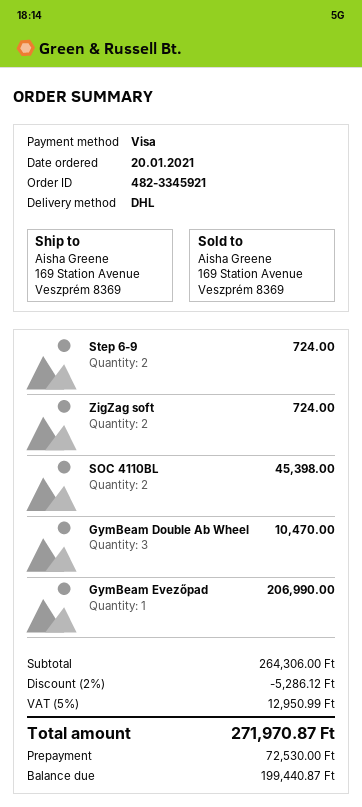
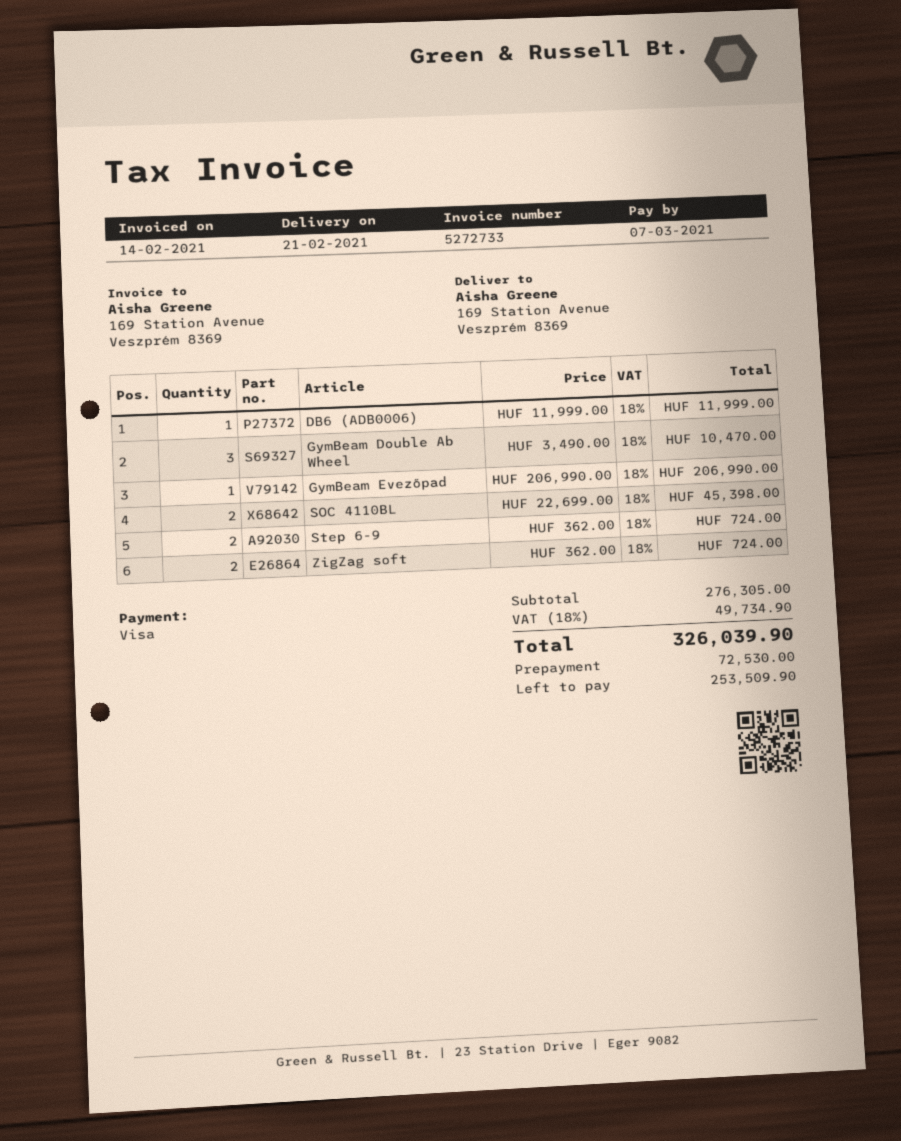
DB6 (ADB0006): none -> 1 for 11999.00
subtotal: 264306.00 -> 276305.00
discount: 2% = 5286.12 -> none
tax: 5% = 12950.99 -> 18% = 49734.90
total: 271970.87 -> 326039.90
balance: 199440.87 -> 253509.90

